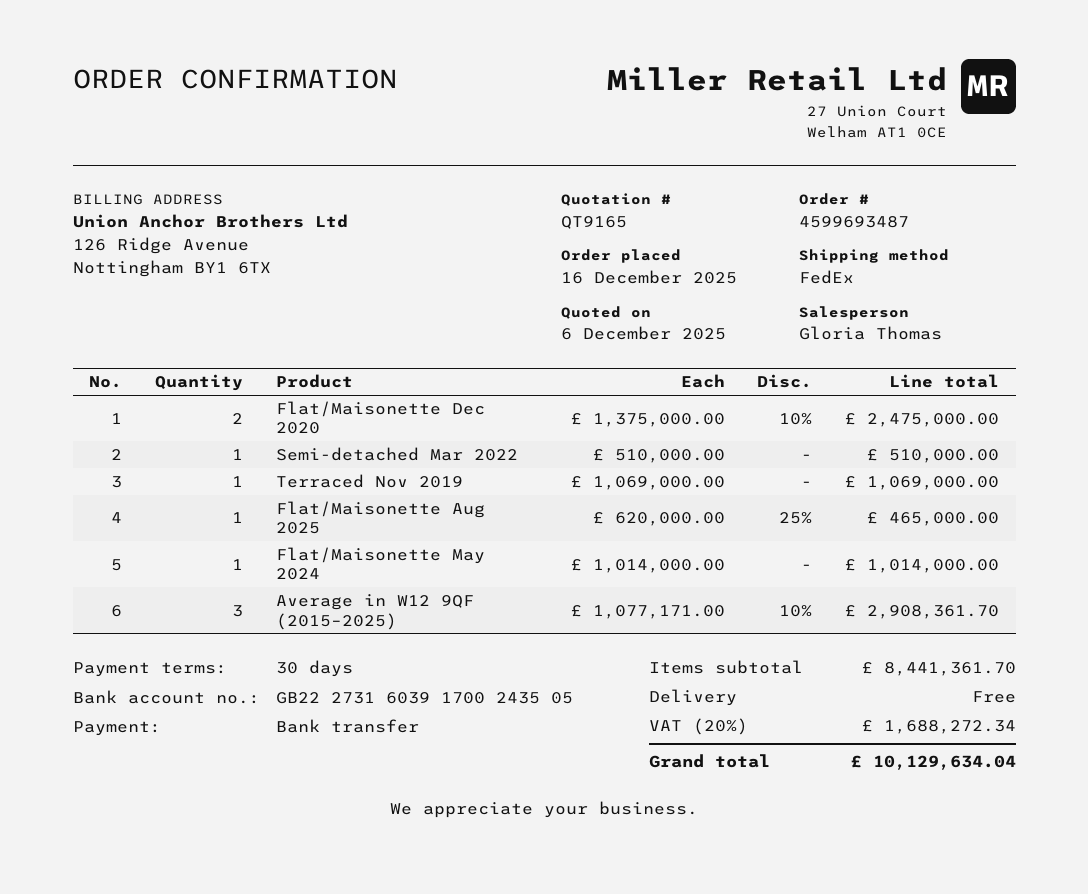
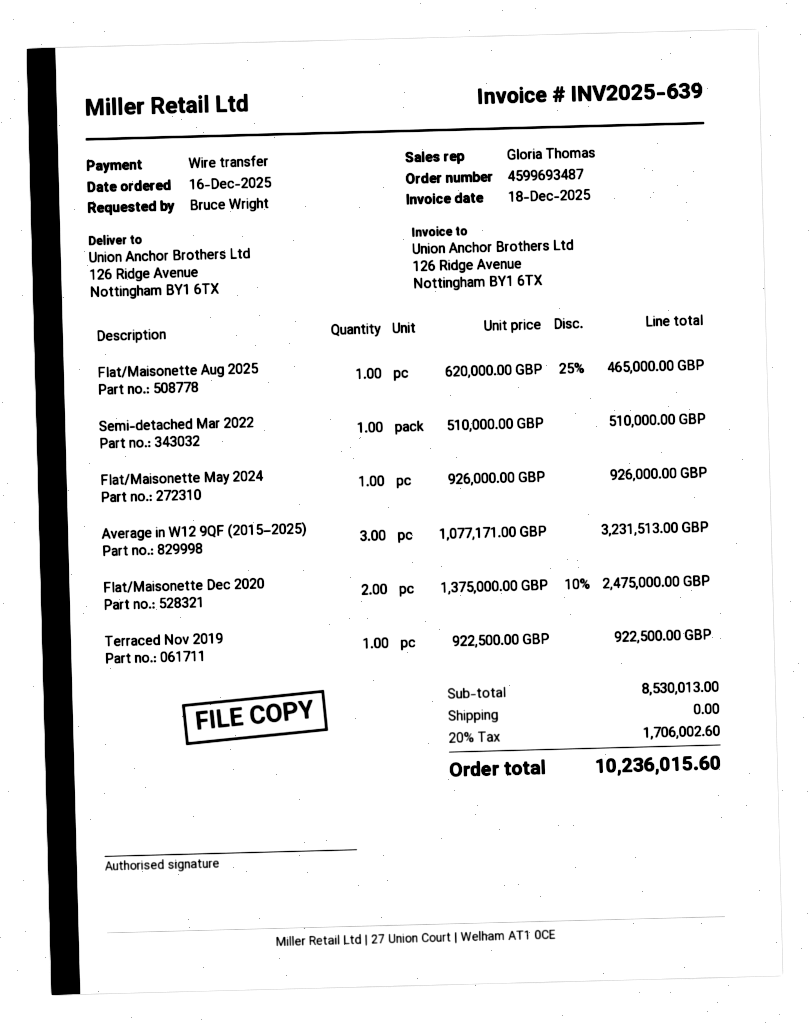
Terraced Nov 2019: 1 x 1069000.00 = 1069000.00 -> 1 x 922500.00 = 922500.00
Flat/Maisonette May 2024: 1 x 1014000.00 = 1014000.00 -> 1 x 926000.00 = 926000.00
Average in W12 9QF (2015–2025): 3 x 1077171.00 - 10% = 2908361.70 -> 3 x 1077171.00 = 3231513.00
subtotal: 8441361.70 -> 8530013.00
tax: 20% = 1688272.34 -> 20% = 1706002.60
total: 10129634.04 -> 10236015.60

